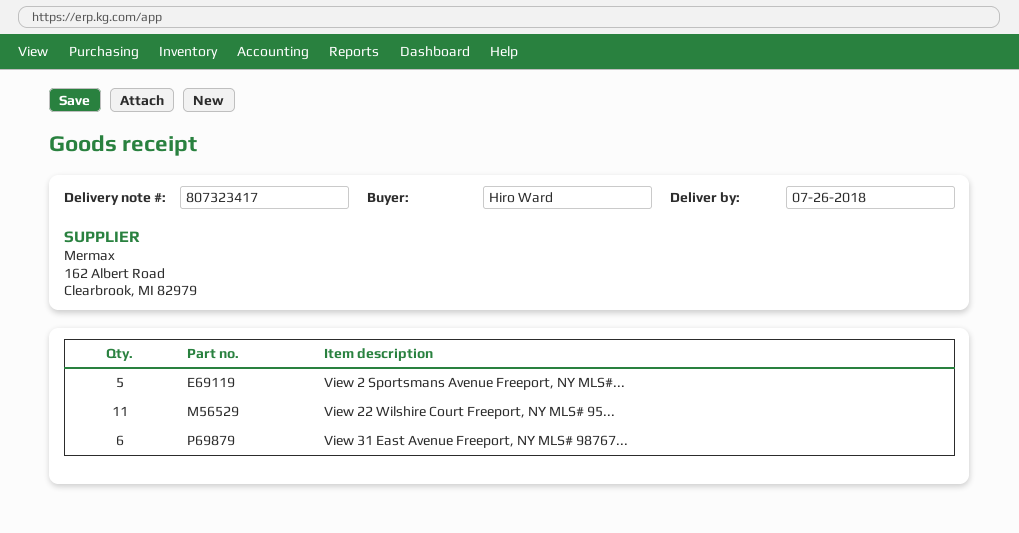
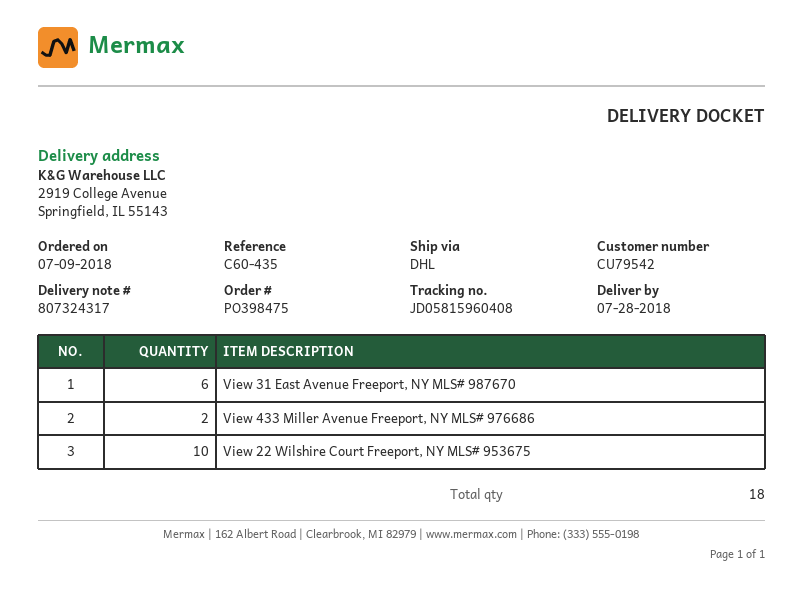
delivery note number: 807323417 -> 807324317
delivery date: 2018-07-26 -> 2018-07-28
View 2 Sportsmans Avenue Freeport, NY MLS#...: 5 -> none
View 22 Wilshire Court Freeport, NY MLS# 95...: 11 -> 10
View 433 Miller Avenue Freeport, NY MLS# 976686: none -> 2

